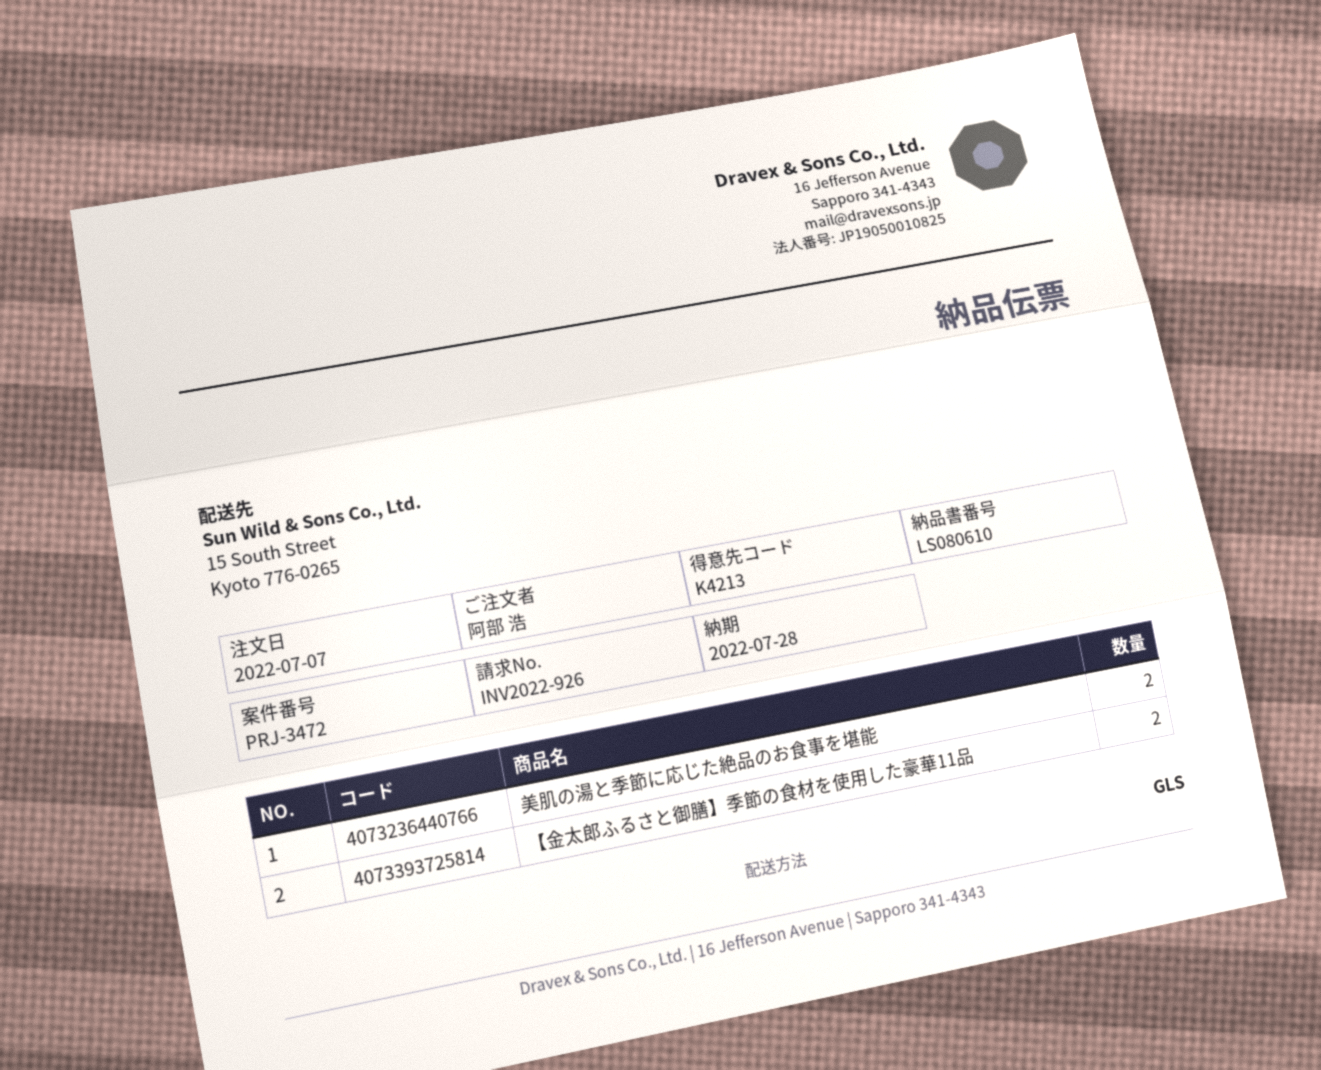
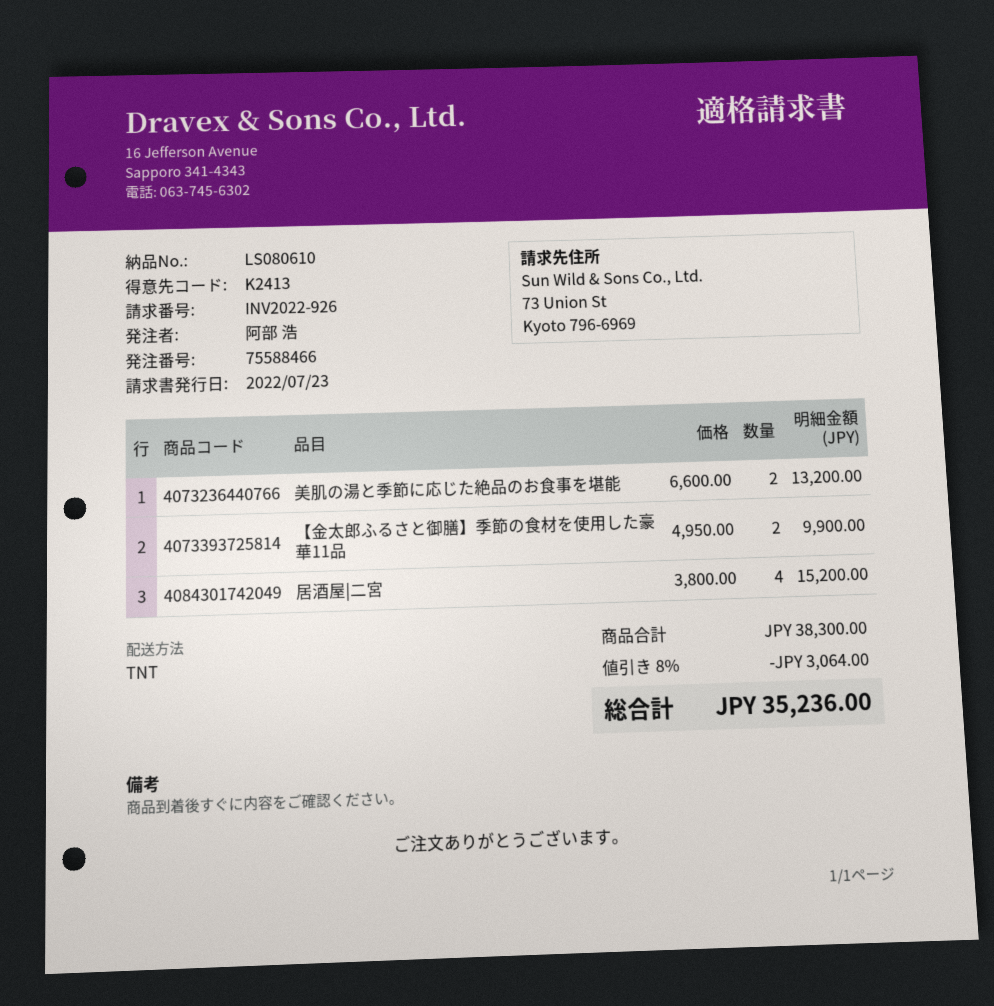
customer number: K4213 -> K2413
shipping method: GLS -> TNT
居酒屋|二宮: none -> 4

